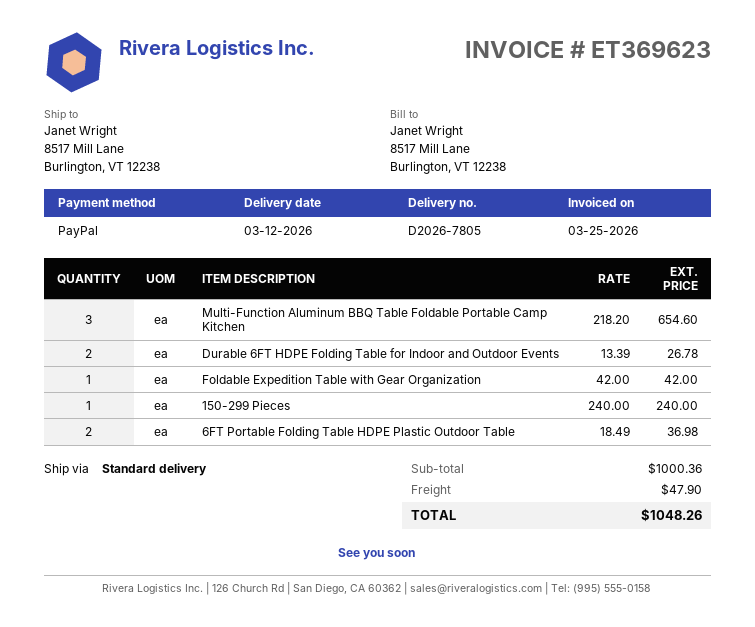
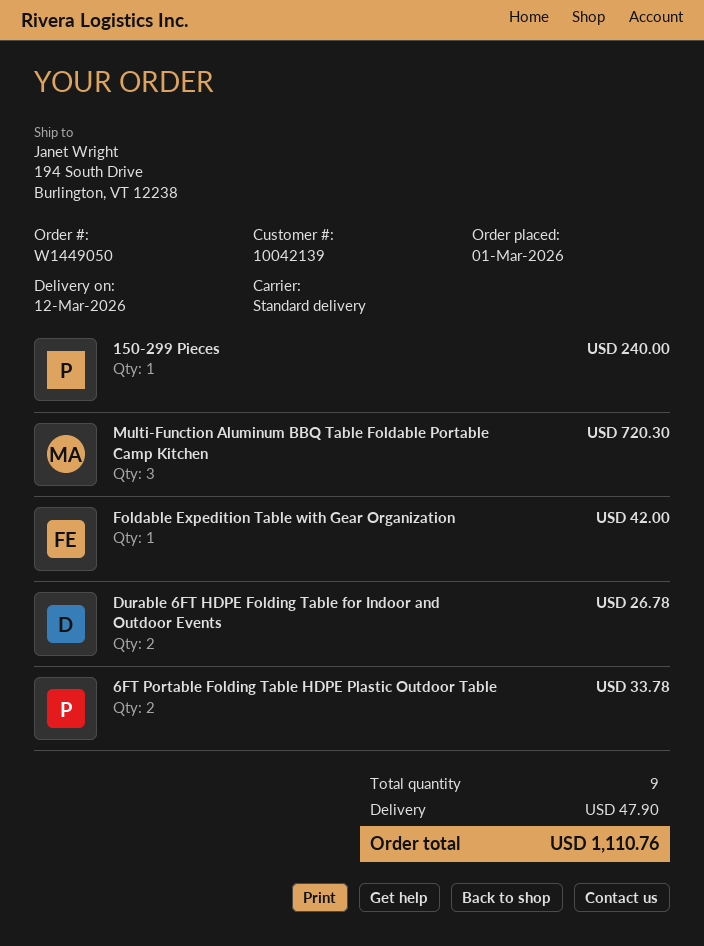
ship to: 8517 Mill Lane, Burlington, VT 12238 -> 194 South Drive, Burlington, VT 12238
Multi-Function Aluminum BBQ Table Foldable Portable Camp Kitchen: 3 for 654.60 -> 3 for 720.30
6FT Portable Folding Table HDPE Plastic Outdoor Table: 2 for 36.98 -> 2 for 33.78
total: 1048.26 -> 1110.76

